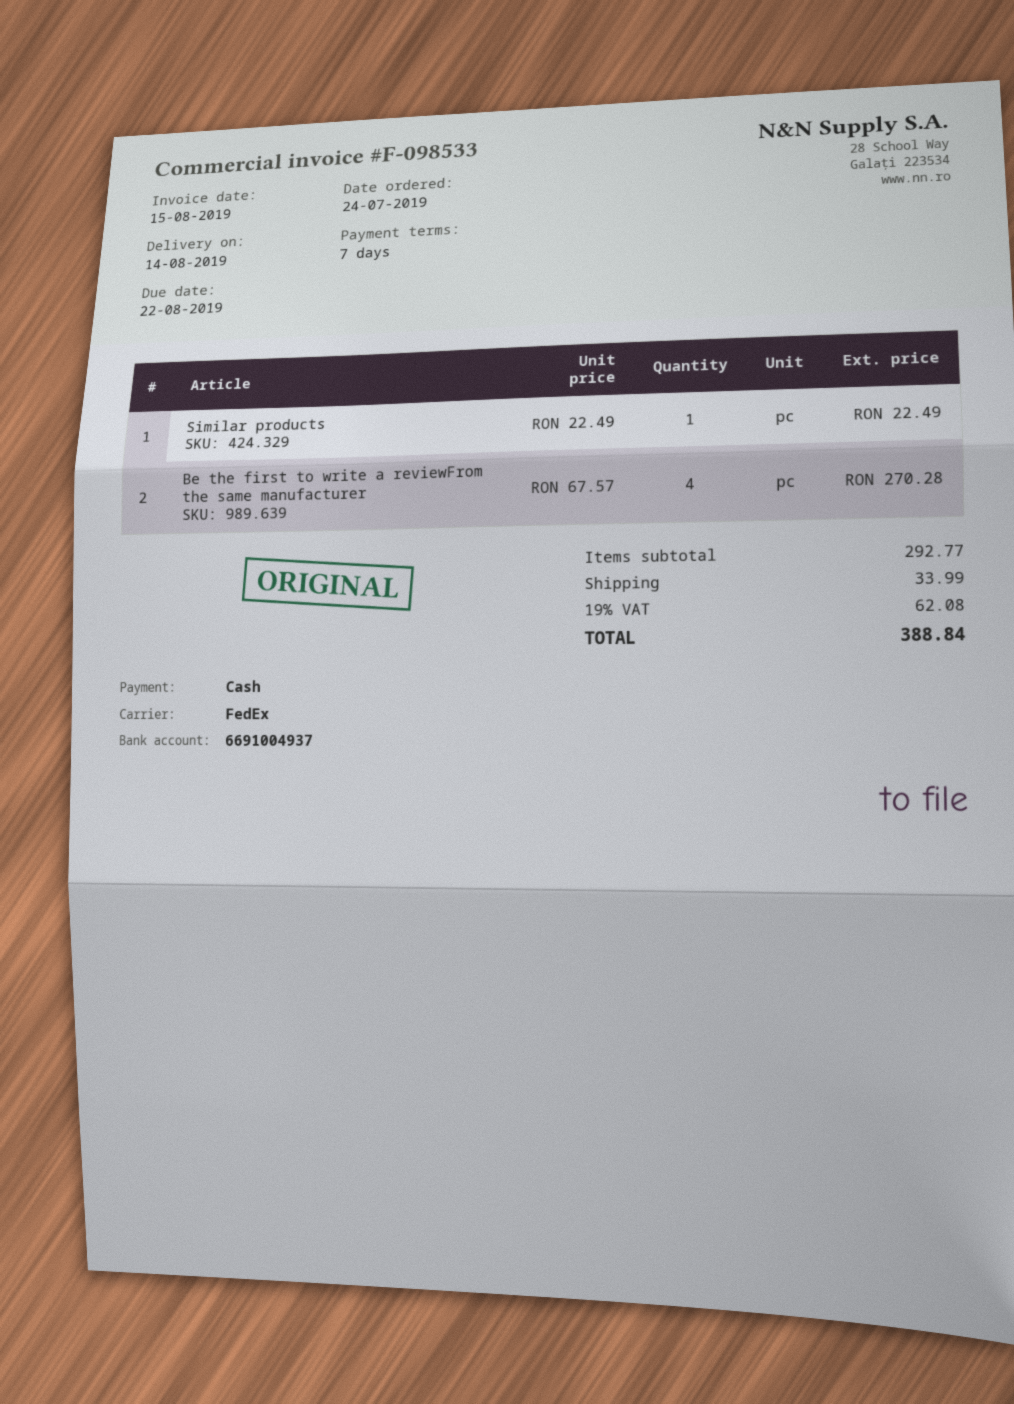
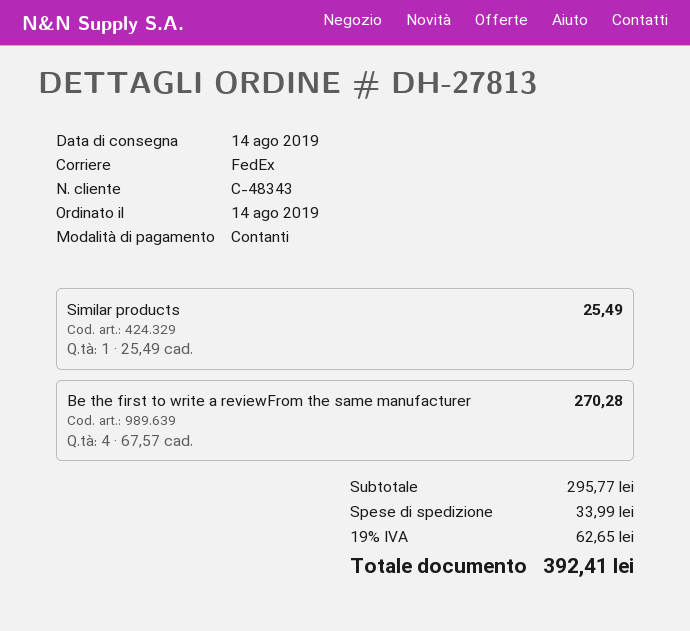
order date: 2019-07-24 -> 2019-08-14
Similar products: 1 x 22.49 = 22.49 -> 1 x 25.49 = 25.49
subtotal: 292.77 -> 295.77
tax: 19% = 62.08 -> 19% = 62.65
total: 388.84 -> 392.41

